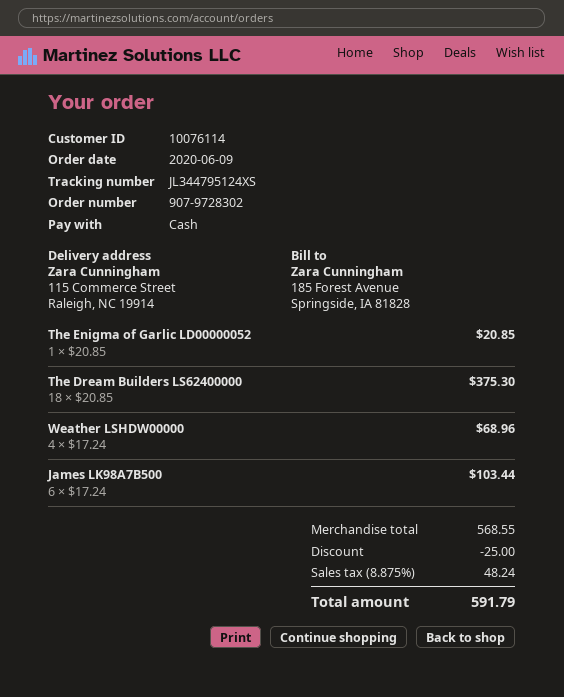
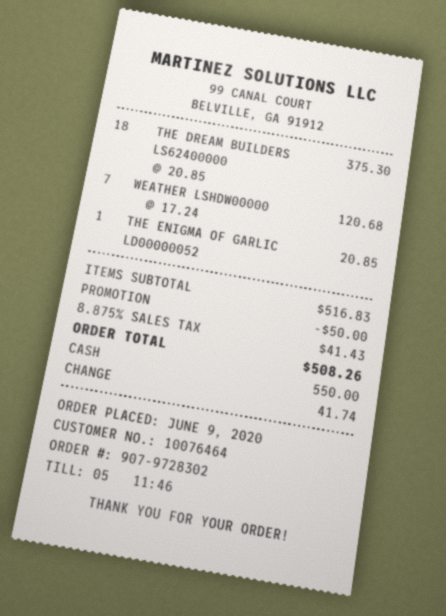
customer number: 10076114 -> 10076464
Weather LSHDW00000: 4 x 17.24 = 68.96 -> 7 x 17.24 = 120.68
James LK98A7B500: 6 x 17.24 = 103.44 -> none
subtotal: 568.55 -> 516.83
discount: 25.00 -> 50.00
tax: 8.875% = 48.24 -> 8.875% = 41.43
total: 591.79 -> 508.26

